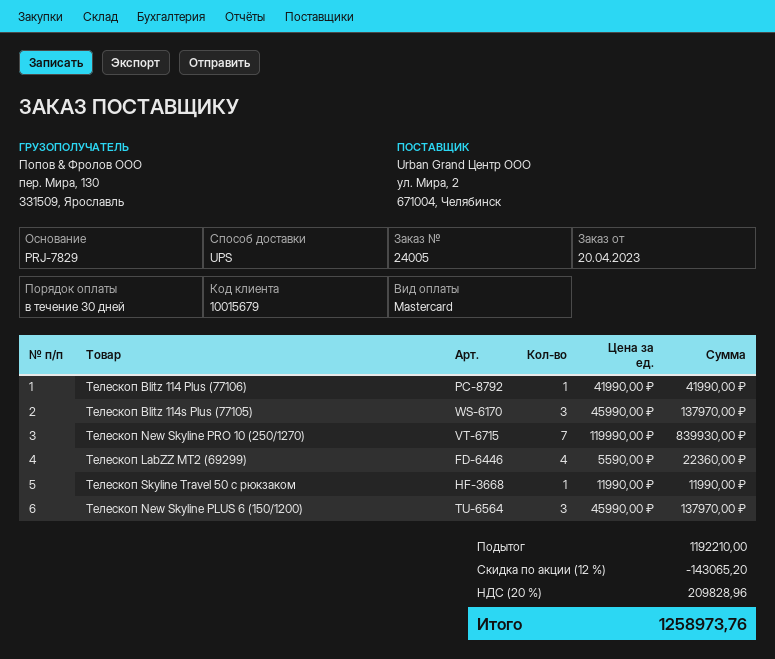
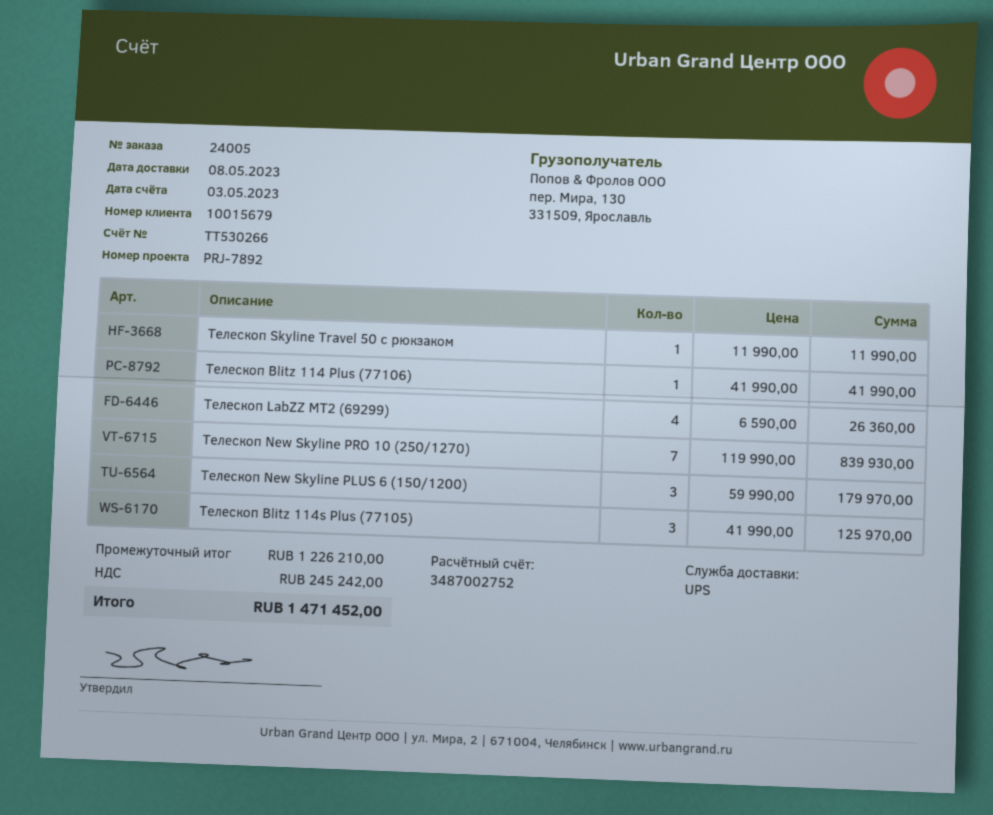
reference: PRJ-7829 -> PRJ-7892
Телескоп Blitz 114s Plus (77105): 3 x 45990.00 = 137970.00 -> 3 x 41990.00 = 125970.00
Телескоп LabZZ MT2 (69299): 4 x 5590.00 = 22360.00 -> 4 x 6590.00 = 26360.00
Телескоп New Skyline PLUS 6 (150/1200): 3 x 45990.00 = 137970.00 -> 3 x 59990.00 = 179970.00
subtotal: 1192210.00 -> 1226210.00
discount: 12% = 143065.20 -> none
tax: 209828.96 -> 245242.00
total: 1258973.76 -> 1471452.00

